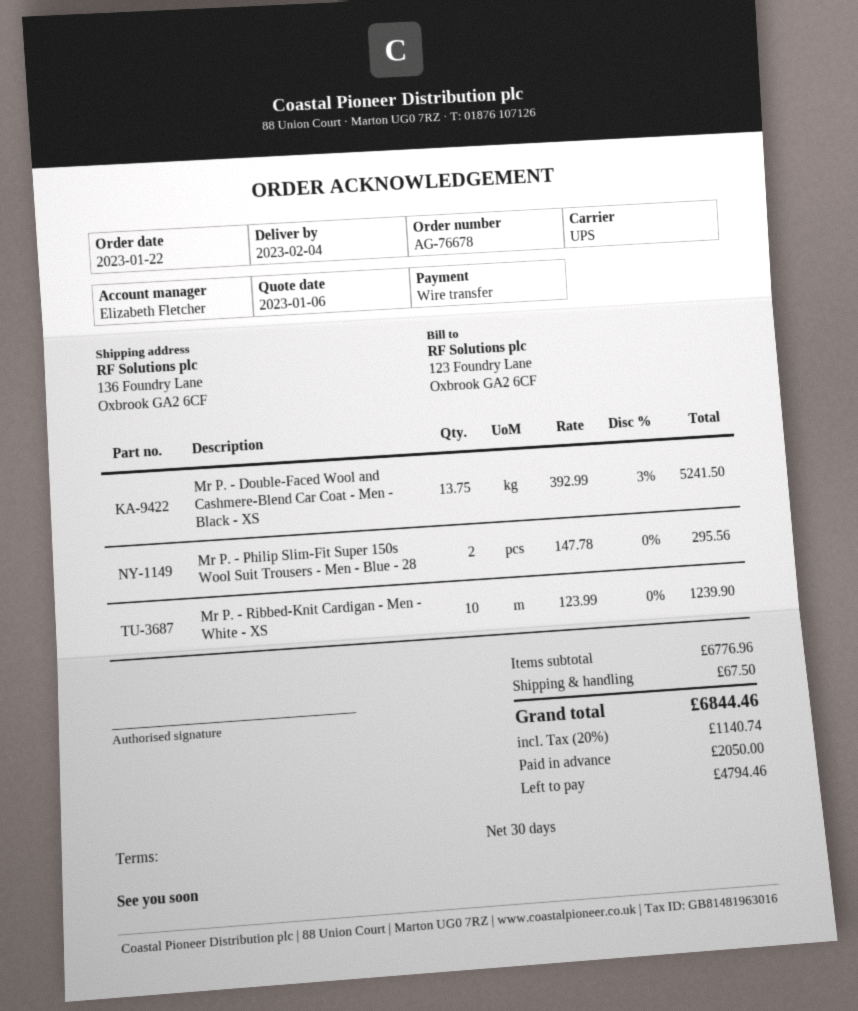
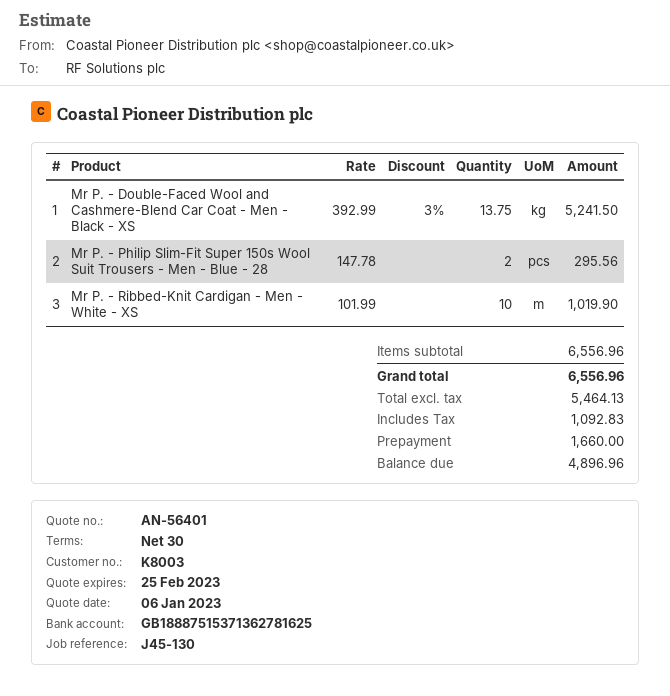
Mr P. - Ribbed-Knit Cardigan - Men - White - XS: 10 x 123.99 = 1239.90 -> 10 x 101.99 = 1019.90
subtotal: 6776.96 -> 6556.96
shipping: 67.50 -> none
tax: 1140.74 -> 1092.83
total: 6844.46 -> 6556.96
deposit: 2050.00 -> 1660.00
balance: 4794.46 -> 4896.96

